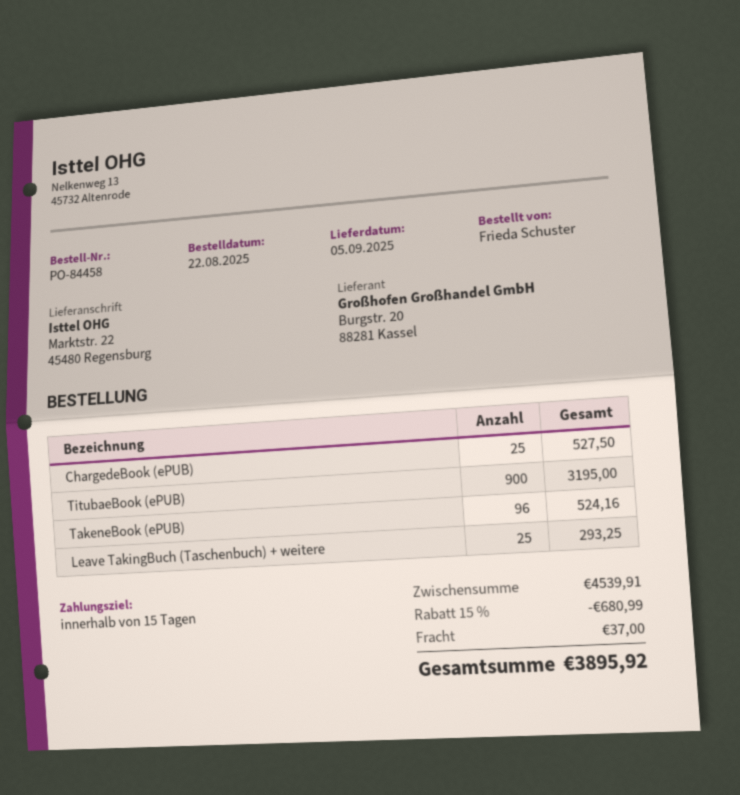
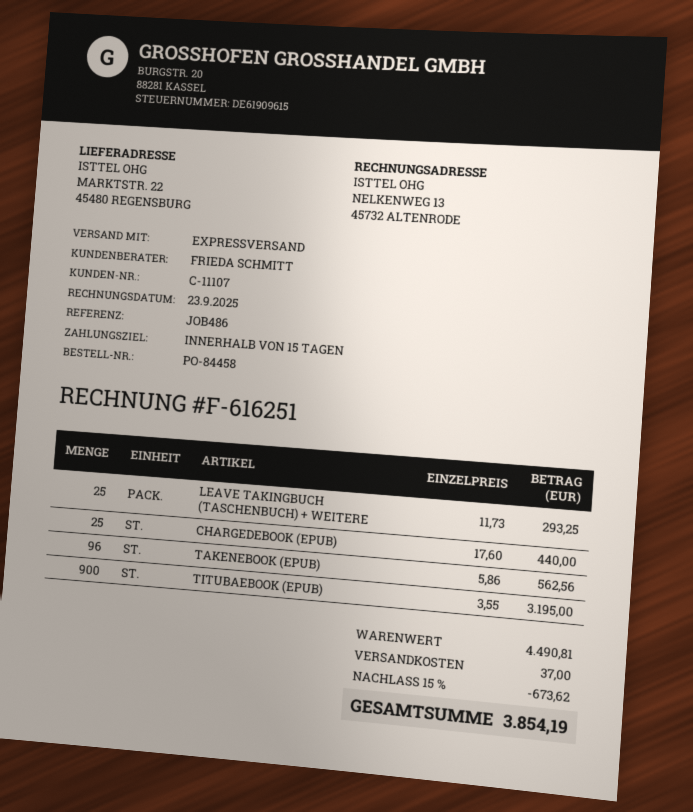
ChargedeBook (ePUB): 25 for 527.50 -> 25 for 440.00
TakeneBook (ePUB): 96 for 524.16 -> 96 for 562.56
subtotal: 4539.91 -> 4490.81
discount: 15% = 680.99 -> 15% = 673.62
total: 3895.92 -> 3854.19

